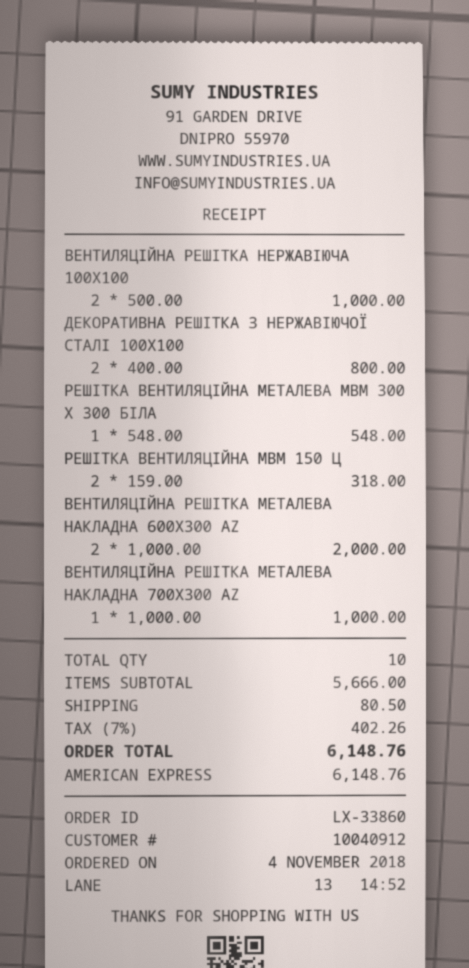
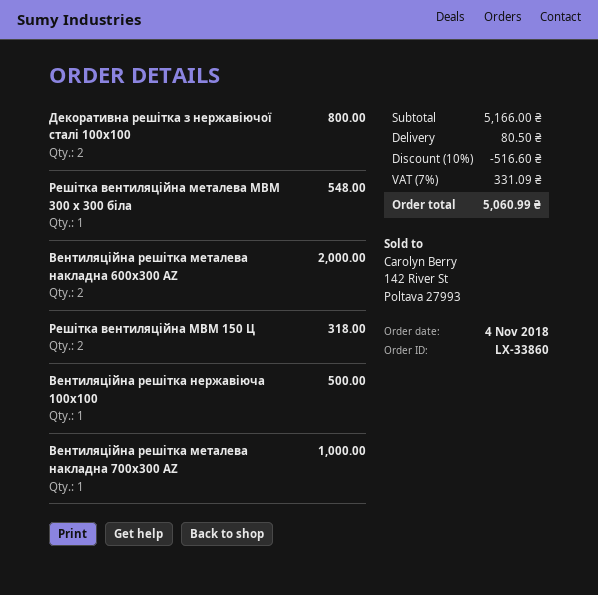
ВЕНТИЛЯЦІЙНА РЕШІТКА НЕРЖАВІЮЧА 100Х100: 2 for 1000.00 -> 1 for 500.00
subtotal: 5666.00 -> 5166.00
discount: none -> 10% = 516.60
tax: 7% = 402.26 -> 7% = 331.09
total: 6148.76 -> 5060.99

